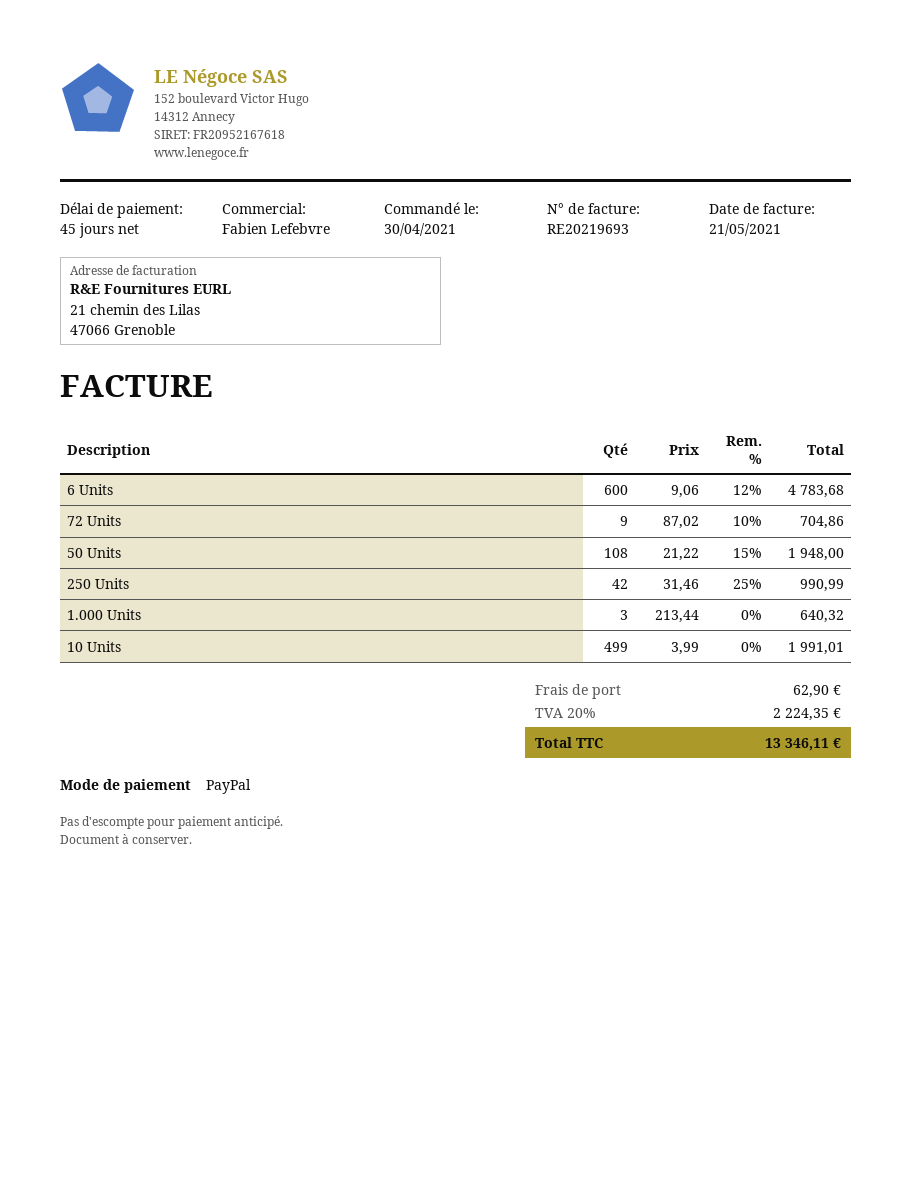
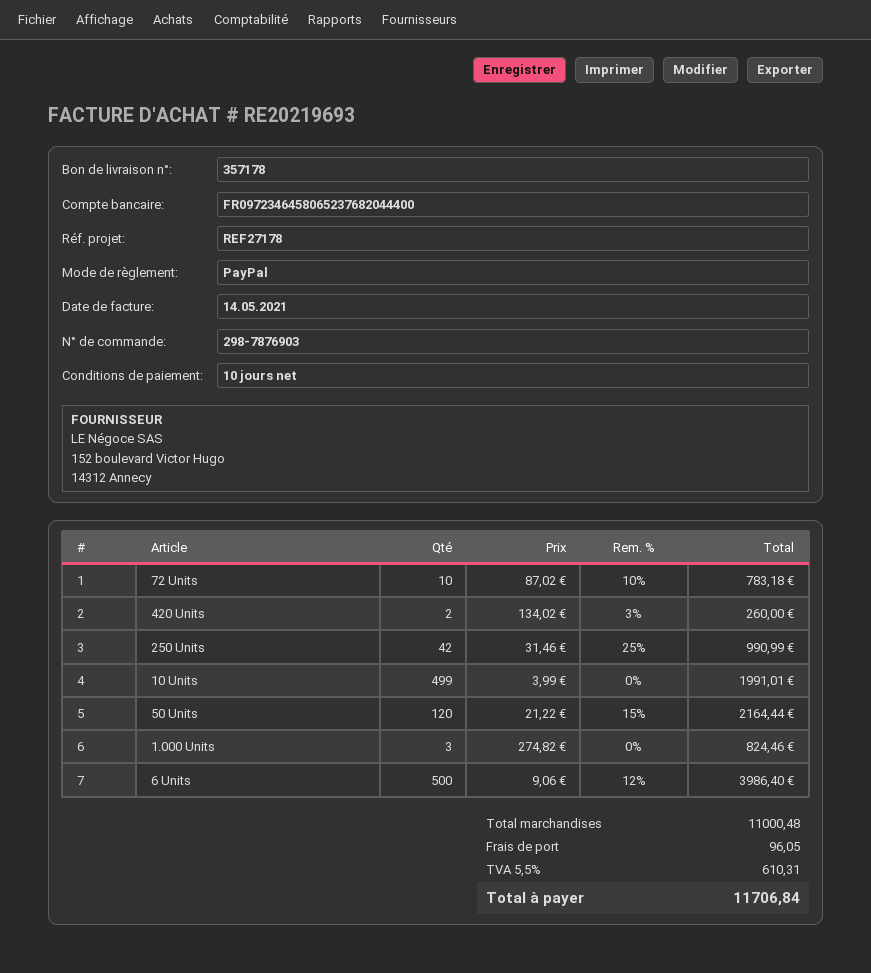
invoice date: 2021-05-21 -> 2021-05-14
payment terms: 45 days -> 10 days
6 Units: 600 x 9.06 - 12% = 4783.68 -> 500 x 9.06 - 12% = 3986.40
72 Units: 9 x 87.02 - 10% = 704.86 -> 10 x 87.02 - 10% = 783.18
50 Units: 108 x 21.22 - 15% = 1948.00 -> 120 x 21.22 - 15% = 2164.44
1.000 Units: 3 x 213.44 = 640.32 -> 3 x 274.82 = 824.46
420 Units: none -> 2 x 134.02 - 3% = 260.00
shipping: 62.90 -> 96.05
tax: 20% = 2224.35 -> 5.5% = 610.31
total: 13346.11 -> 11706.84

